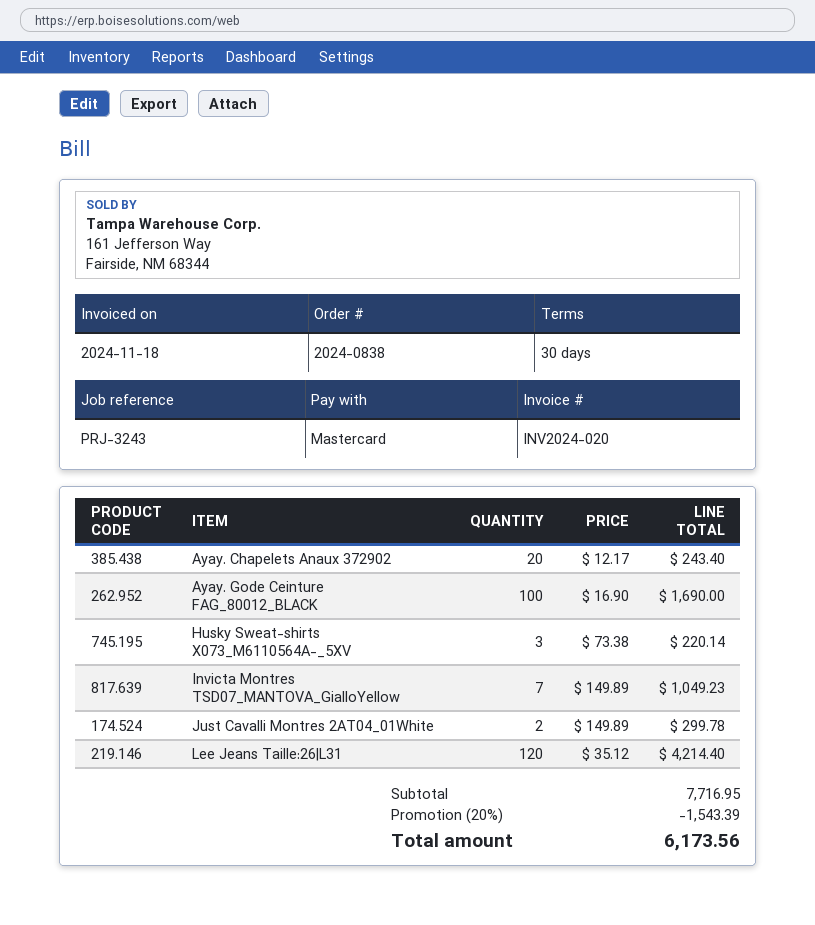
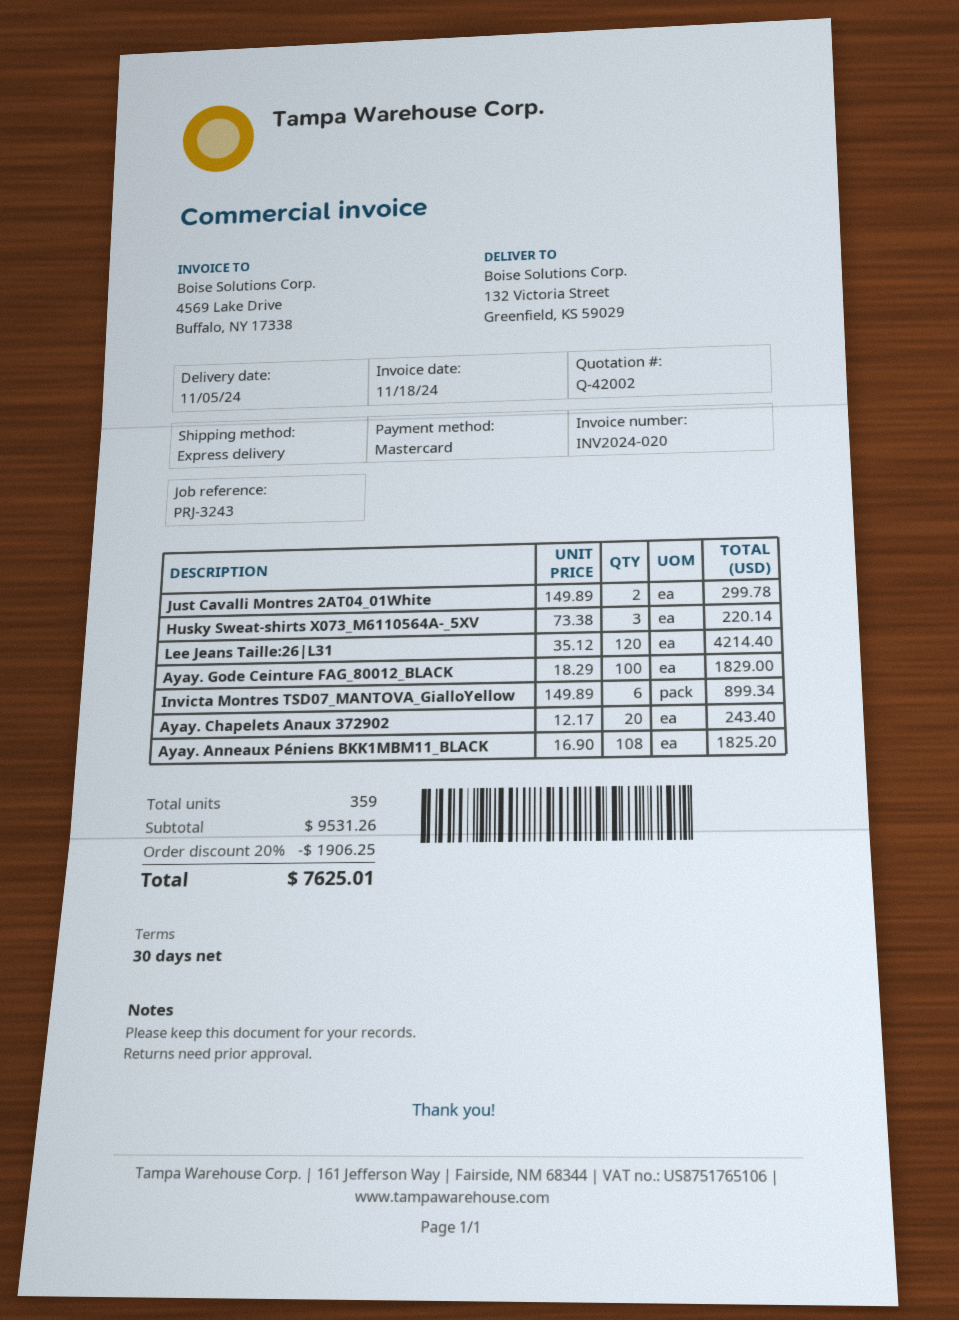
Ayay. Gode Ceinture FAG_80012_BLACK: 100 x 16.90 = 1690.00 -> 100 x 18.29 = 1829.00
Invicta Montres TSD07_MANTOVA_GialloYellow: 7 x 149.89 = 1049.23 -> 6 x 149.89 = 899.34
Ayay. Anneaux Péniens BKK1MBM11_BLACK: none -> 108 x 16.90 = 1825.20
subtotal: 7716.95 -> 9531.26
discount: 20% = 1543.39 -> 20% = 1906.25
total: 6173.56 -> 7625.01

